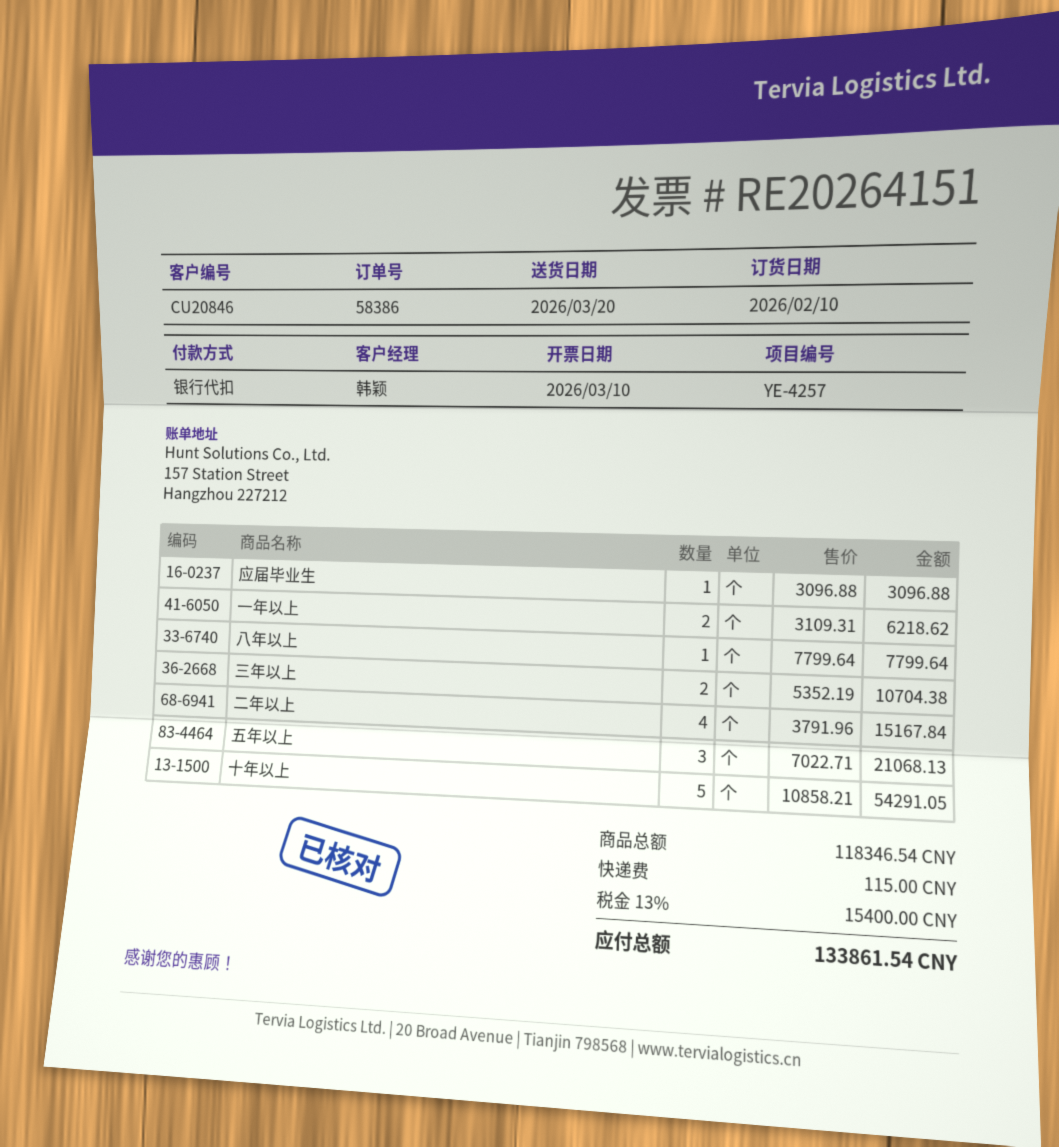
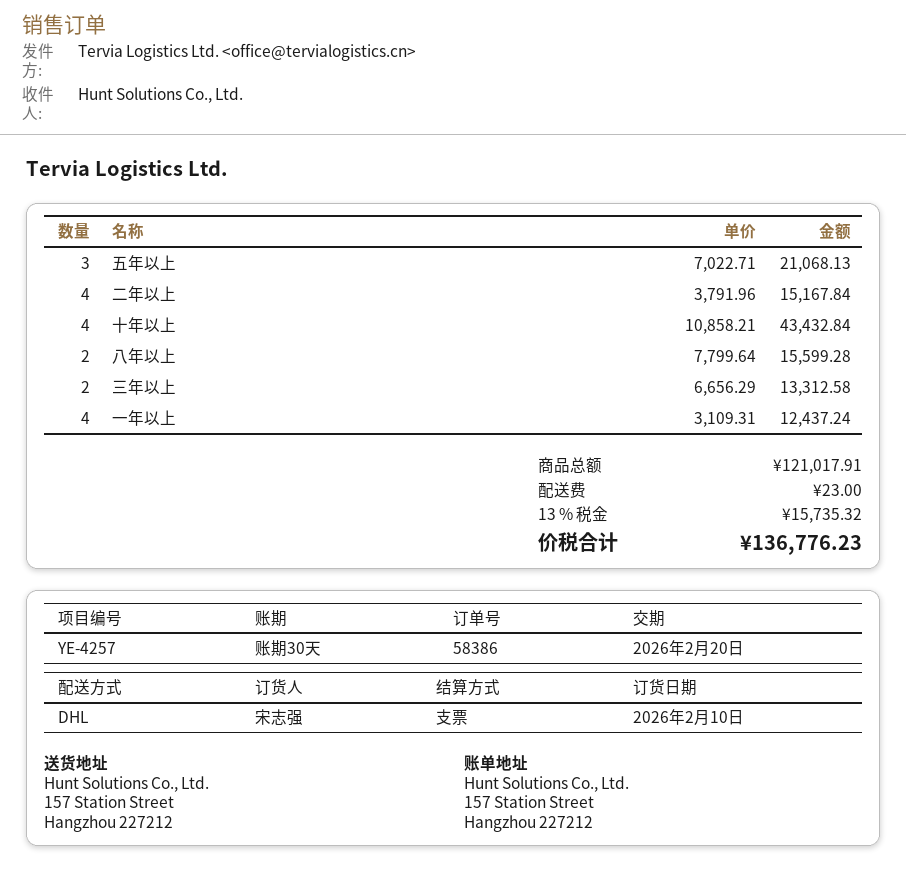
delivery date: 2026-03-20 -> 2026-02-20
payment method: direct debit -> cheque
应届毕业生: 1 x 3096.88 = 3096.88 -> none
一年以上: 2 x 3109.31 = 6218.62 -> 4 x 3109.31 = 12437.24
八年以上: 1 x 7799.64 = 7799.64 -> 2 x 7799.64 = 15599.28
三年以上: 2 x 5352.19 = 10704.38 -> 2 x 6656.29 = 13312.58
十年以上: 5 x 10858.21 = 54291.05 -> 4 x 10858.21 = 43432.84
subtotal: 118346.54 -> 121017.91
shipping: 115.00 -> 23.00
tax: 13% = 15400.00 -> 13% = 15735.32
total: 133861.54 -> 136776.23

